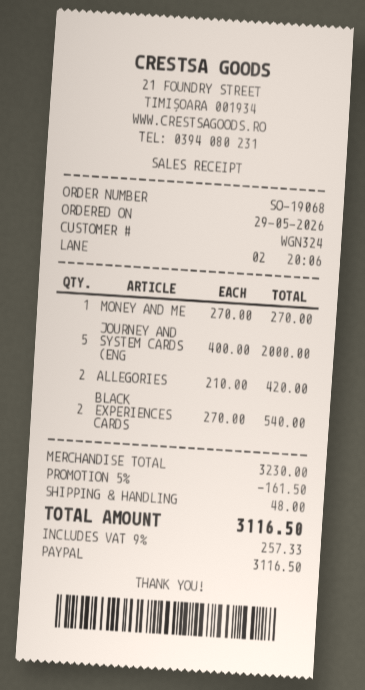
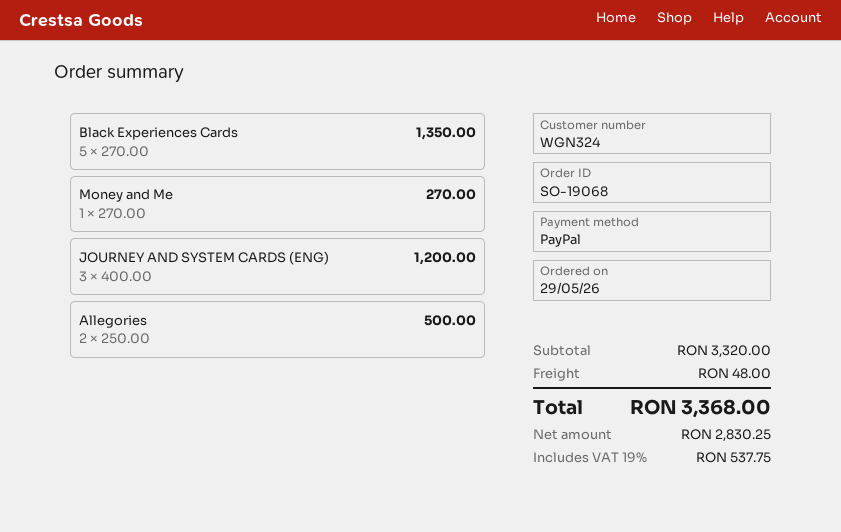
JOURNEY AND SYSTEM CARDS (ENG: 5 x 400.00 = 2000.00 -> 3 x 400.00 = 1200.00
ALLEGORIES: 2 x 210.00 = 420.00 -> 2 x 250.00 = 500.00
BLACK EXPERIENCES CARDS: 2 x 270.00 = 540.00 -> 5 x 270.00 = 1350.00
subtotal: 3230.00 -> 3320.00
discount: 5% = 161.50 -> none
tax: 9% = 257.33 -> 19% = 537.75
total: 3116.50 -> 3368.00

